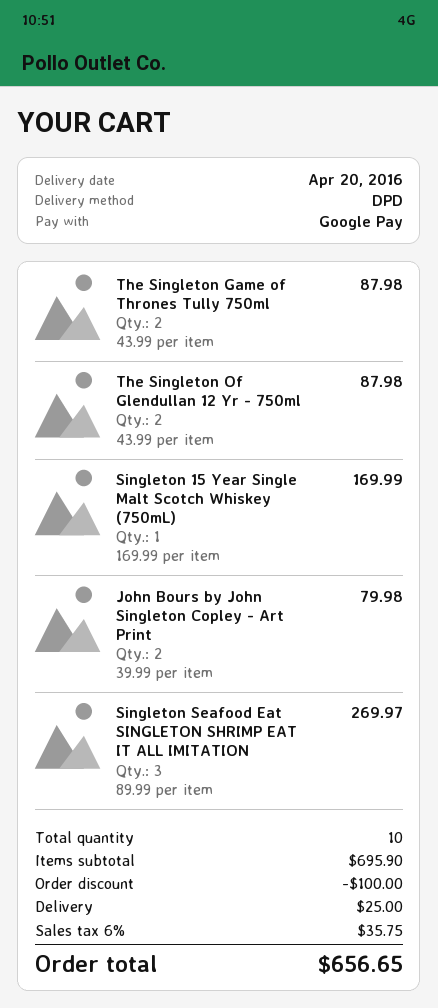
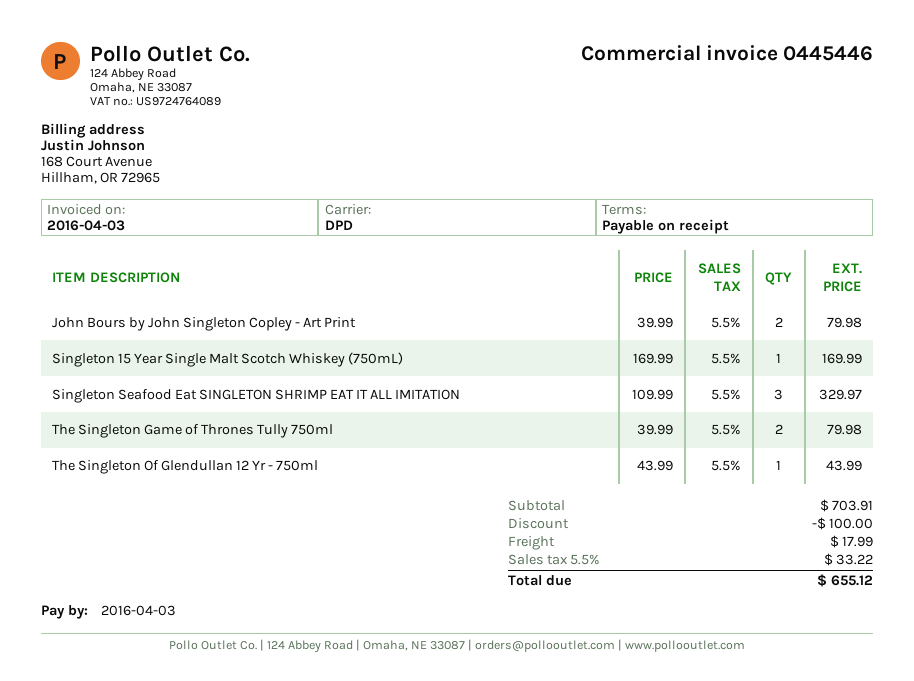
The Singleton Game of Thrones Tully 750ml: 2 x 43.99 = 87.98 -> 2 x 39.99 = 79.98
The Singleton Of Glendullan 12 Yr - 750ml: 2 x 43.99 = 87.98 -> 1 x 43.99 = 43.99
Singleton Seafood Eat SINGLETON SHRIMP EAT IT ALL IMITATION: 3 x 89.99 = 269.97 -> 3 x 109.99 = 329.97
subtotal: 695.90 -> 703.91
shipping: 25.00 -> 17.99
tax: 6% = 35.75 -> 5.5% = 33.22
total: 656.65 -> 655.12

